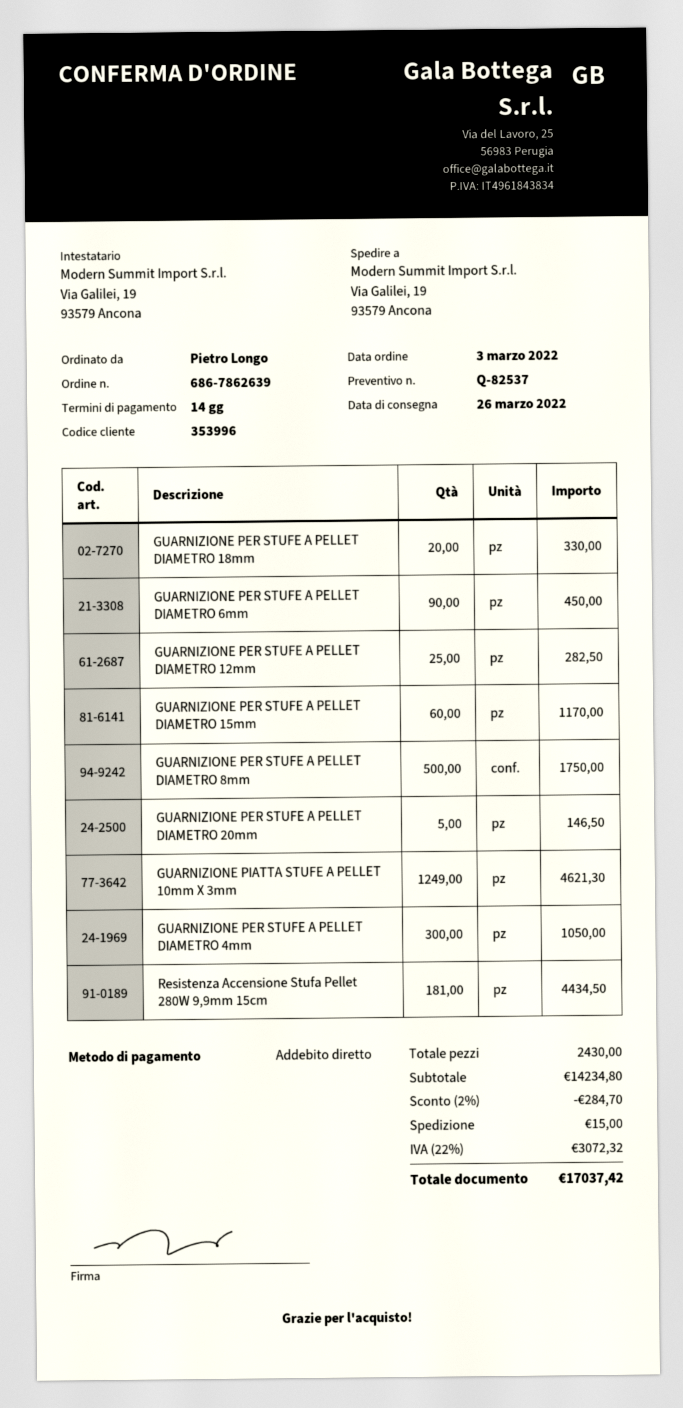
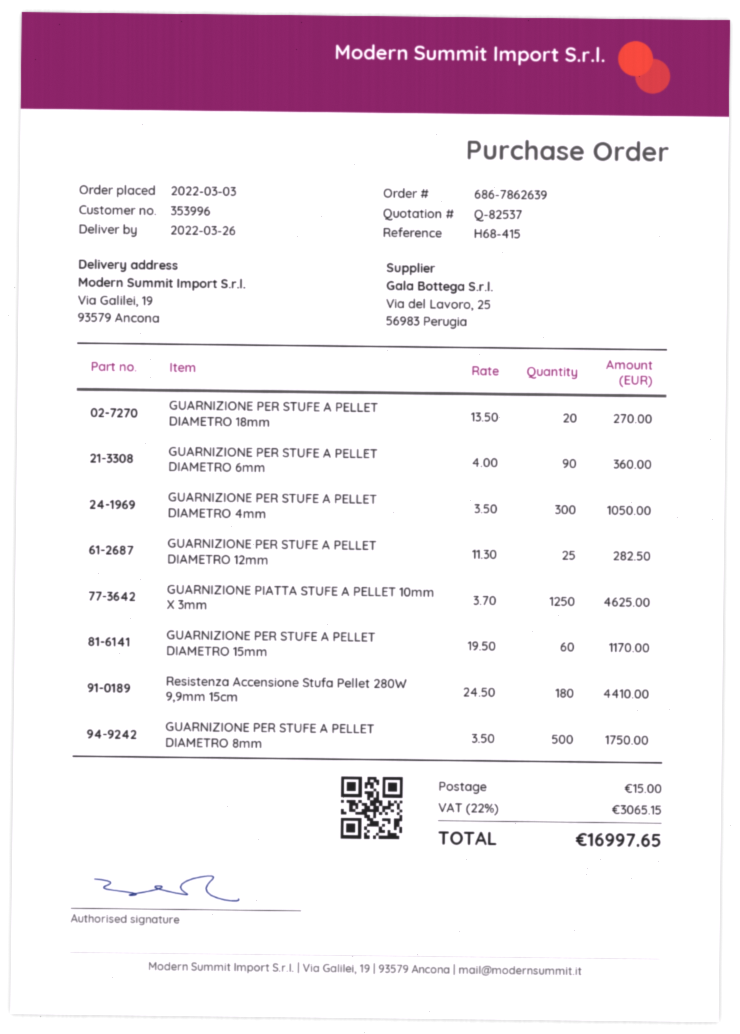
GUARNIZIONE PER STUFE A PELLET DIAMETRO 18mm: 20 for 330.00 -> 20 for 270.00
GUARNIZIONE PER STUFE A PELLET DIAMETRO 6mm: 90 for 450.00 -> 90 for 360.00
GUARNIZIONE PER STUFE A PELLET DIAMETRO 20mm: 5 for 146.50 -> none
GUARNIZIONE PIATTA STUFE A PELLET 10mm X 3mm: 1249 for 4621.30 -> 1250 for 4625.00
Resistenza Accensione Stufa Pellet 280W 9,9mm 15cm: 181 for 4434.50 -> 180 for 4410.00
discount: 2% = 284.70 -> none
tax: 22% = 3072.32 -> 22% = 3065.15
total: 17037.42 -> 16997.65

